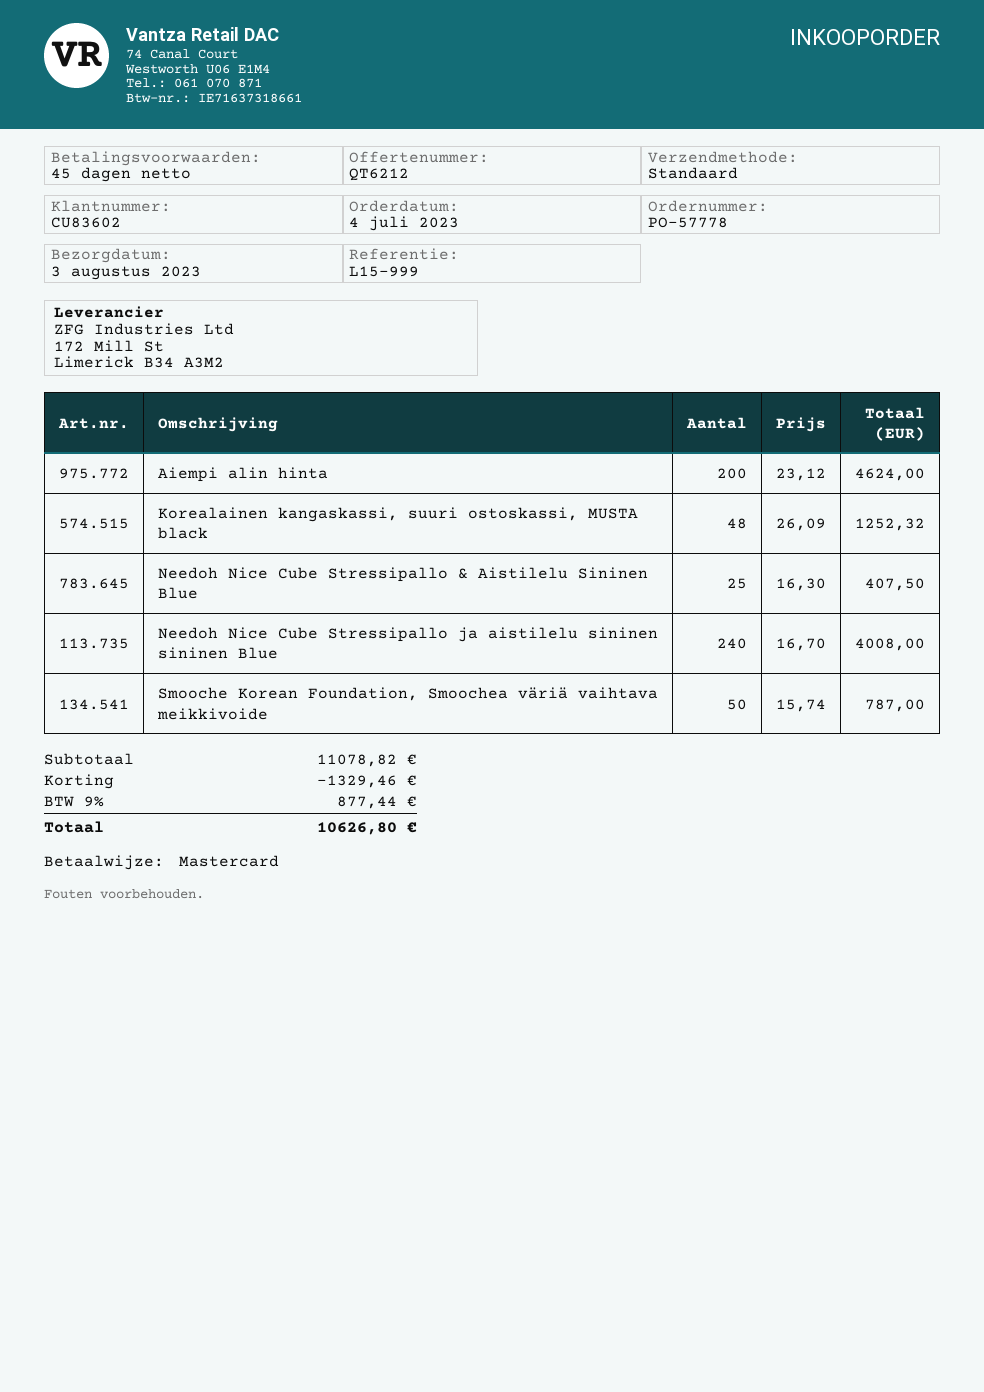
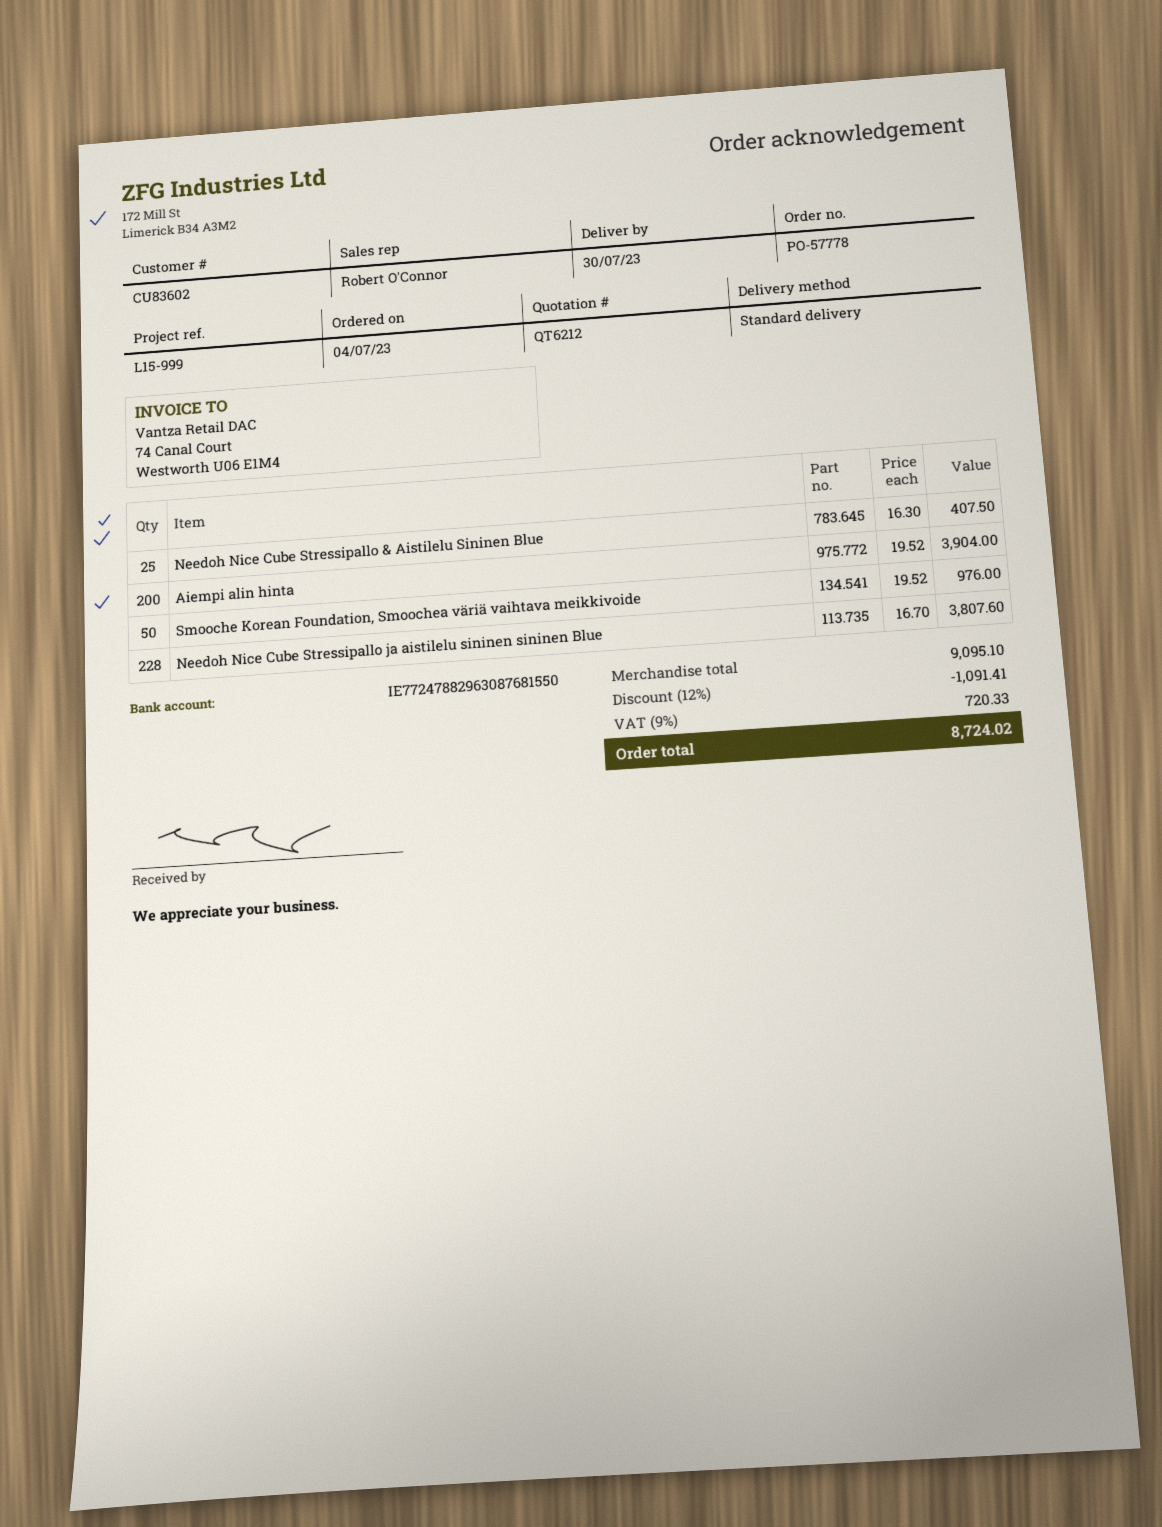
delivery date: 2023-08-03 -> 2023-07-30
Aiempi alin hinta: 200 x 23.12 = 4624.00 -> 200 x 19.52 = 3904.00
Korealainen kangaskassi, suuri ostoskassi, MUSTA black: 48 x 26.09 = 1252.32 -> none
Needoh Nice Cube Stressipallo ja aistilelu sininen sininen Blue: 240 x 16.70 = 4008.00 -> 228 x 16.70 = 3807.60
Smooche Korean Foundation, Smoochea väriä vaihtava meikkivoide: 50 x 15.74 = 787.00 -> 50 x 19.52 = 976.00
subtotal: 11078.82 -> 9095.10
discount: 1329.46 -> 1091.41
tax: 9% = 877.44 -> 9% = 720.33
total: 10626.80 -> 8724.02

